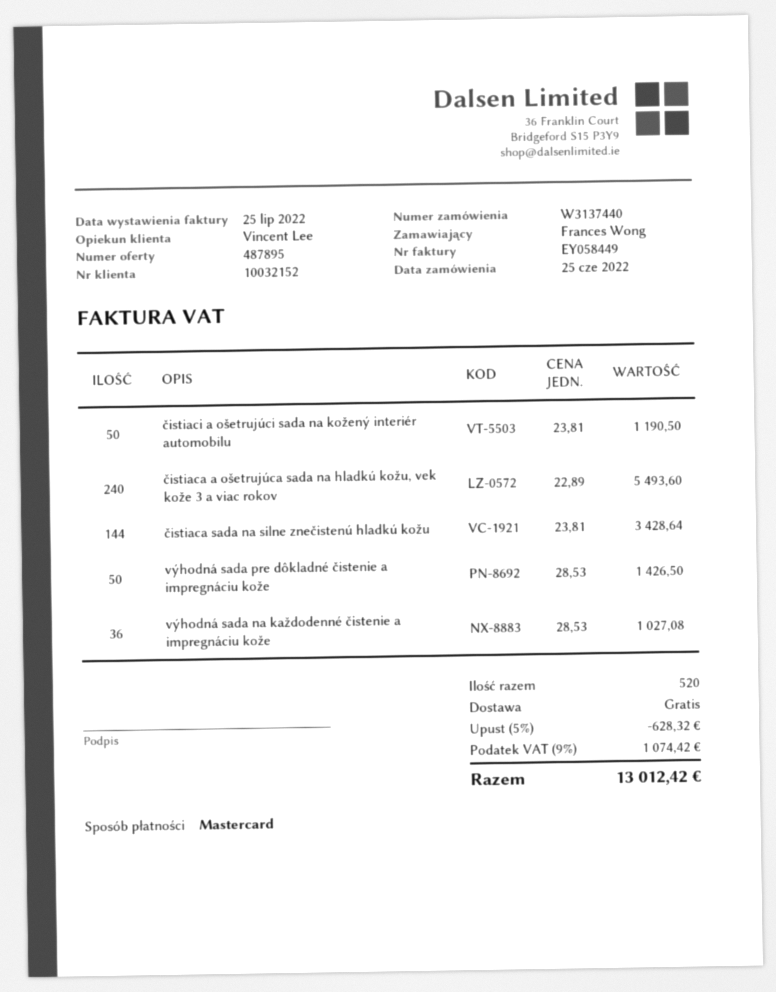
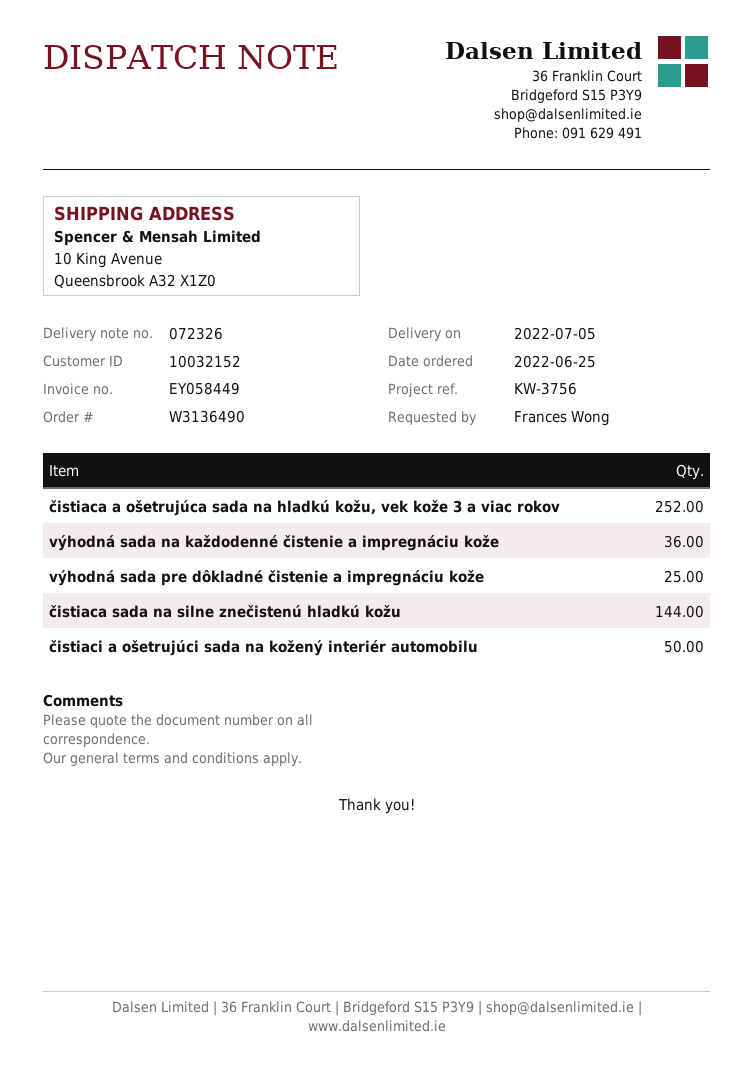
order number: W3137440 -> W3136490
čistiaca a ošetrujúca sada na hladkú kožu, vek kože 3 a viac rokov: 240 -> 252
výhodná sada pre dôkladné čistenie a impregnáciu kože: 50 -> 25

